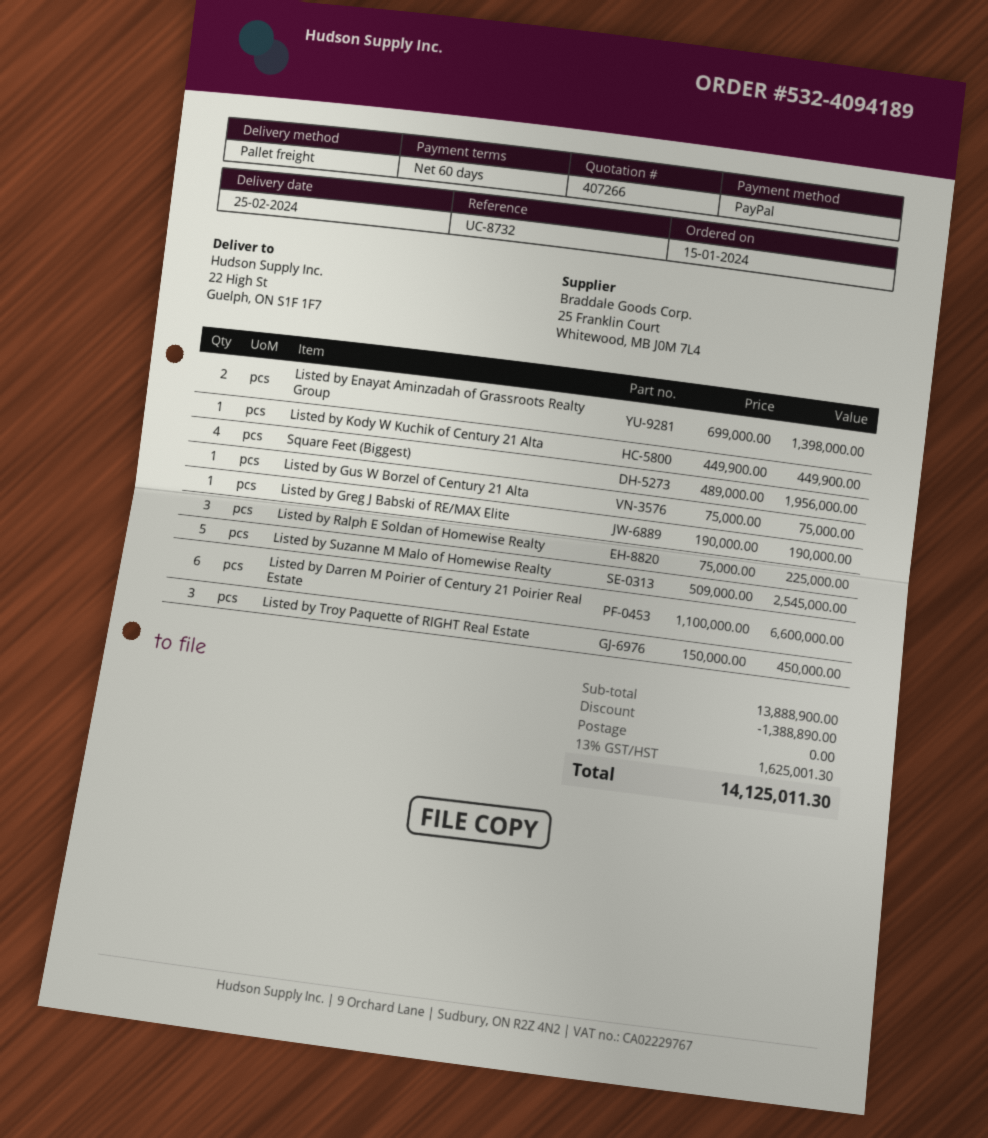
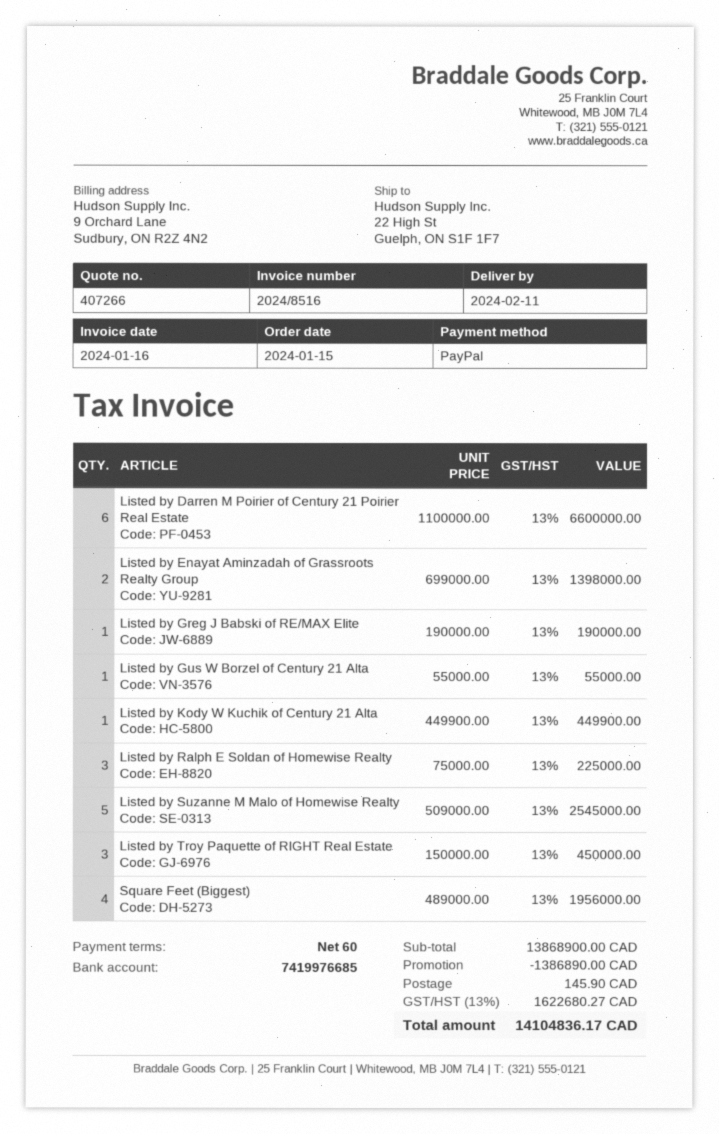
delivery date: 2024-02-25 -> 2024-02-11
Listed by Gus W Borzel of Century 21 Alta: 1 x 75000.00 = 75000.00 -> 1 x 55000.00 = 55000.00
subtotal: 13888900.00 -> 13868900.00
discount: 1388890.00 -> 1386890.00
shipping: 0.00 -> 145.90
tax: 13% = 1625001.30 -> 13% = 1622680.27
total: 14125011.30 -> 14104836.17

